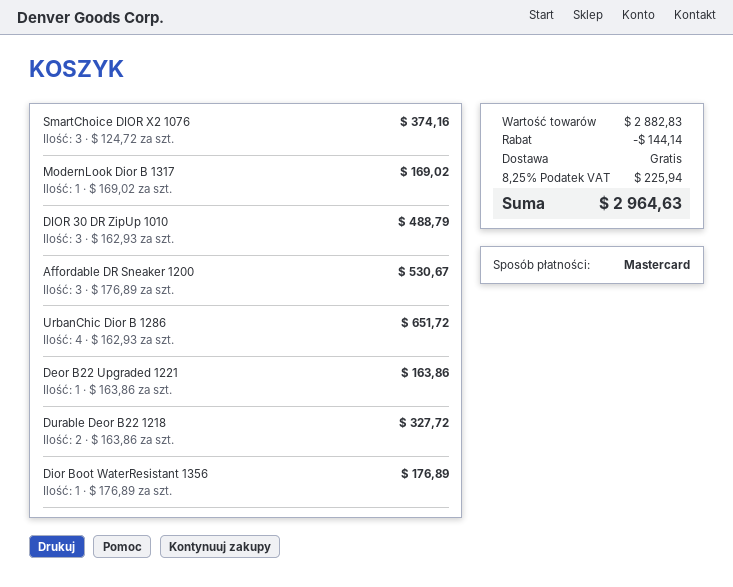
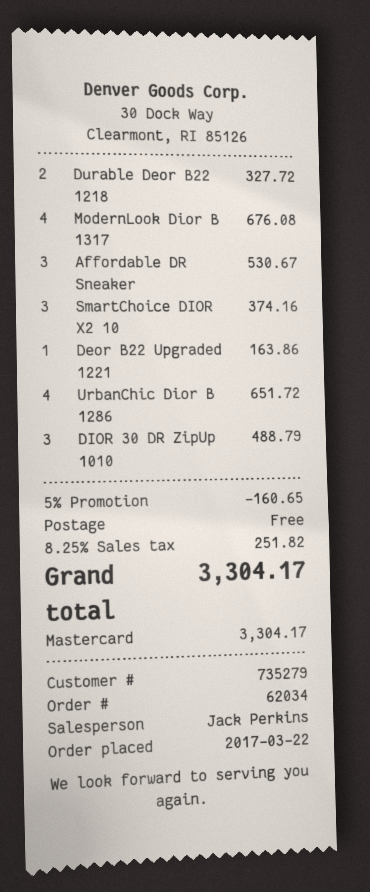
ModernLook Dior B 1317: 1 for 169.02 -> 4 for 676.08
Dior Boot WaterResistant 1356: 1 for 176.89 -> none
discount: 144.14 -> 160.65
tax: 8.25% = 225.94 -> 8.25% = 251.82
total: 2964.63 -> 3304.17

